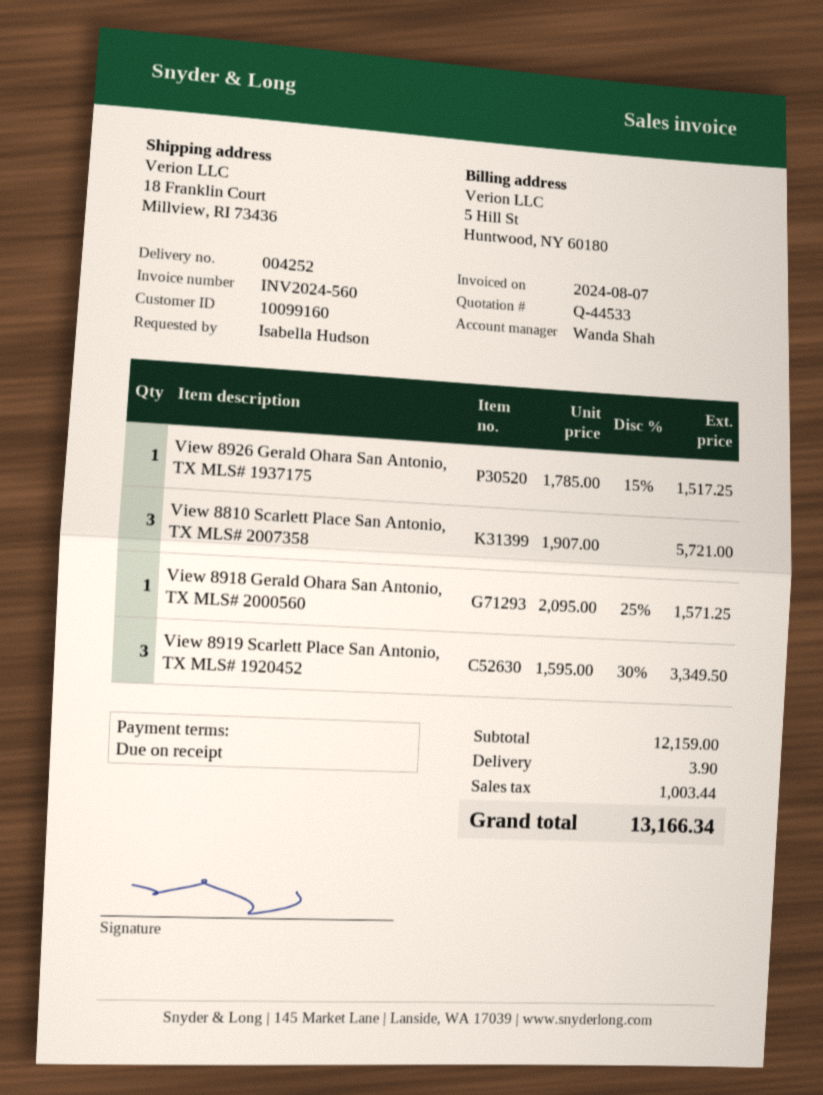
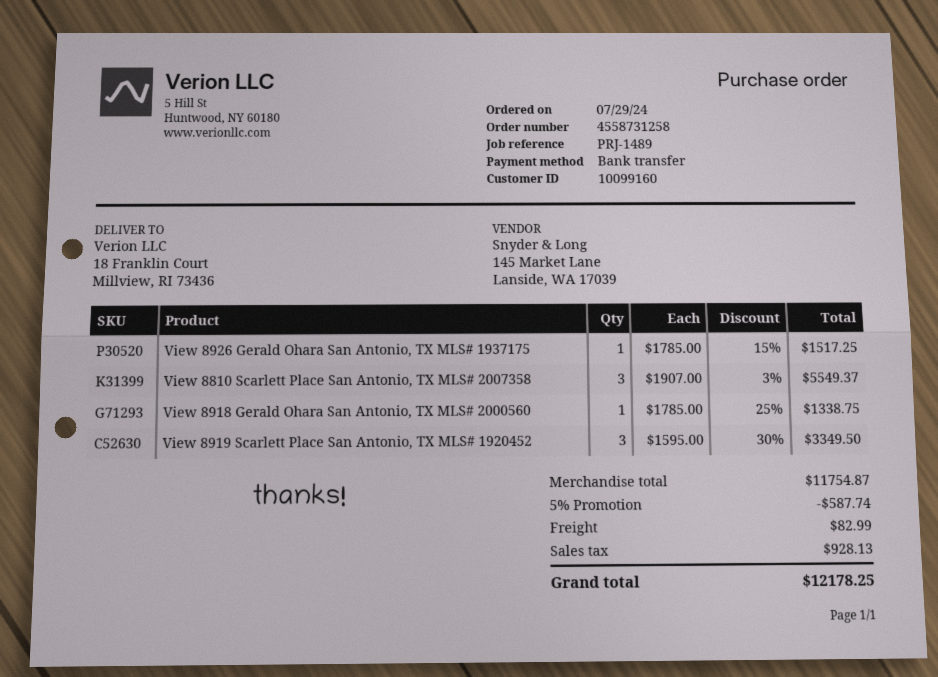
View 8810 Scarlett Place San Antonio, TX MLS# 2007358: 3 x 1907.00 = 5721.00 -> 3 x 1907.00 - 3% = 5549.37
View 8918 Gerald Ohara San Antonio, TX MLS# 2000560: 1 x 2095.00 - 25% = 1571.25 -> 1 x 1785.00 - 25% = 1338.75
subtotal: 12159.00 -> 11754.87
discount: none -> 5% = 587.74
shipping: 3.90 -> 82.99
tax: 1003.44 -> 928.13
total: 13166.34 -> 12178.25

